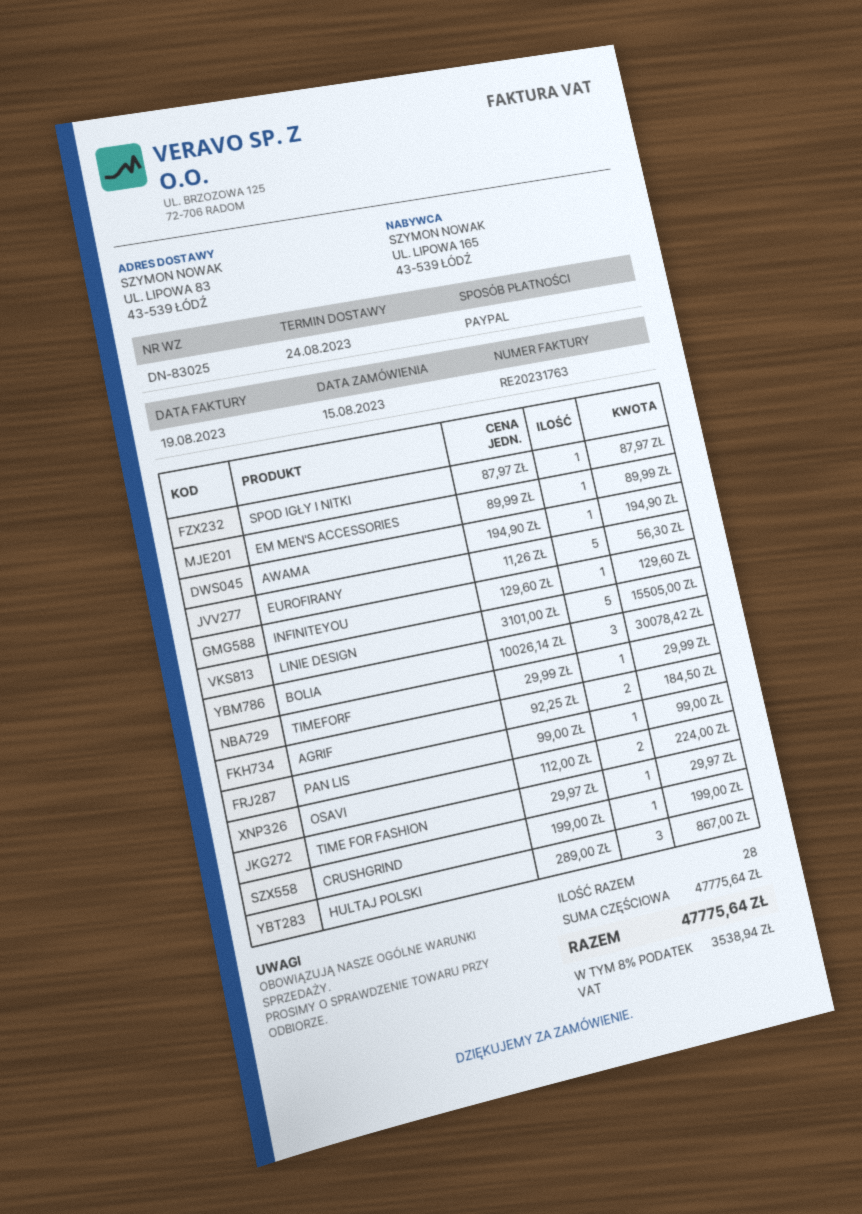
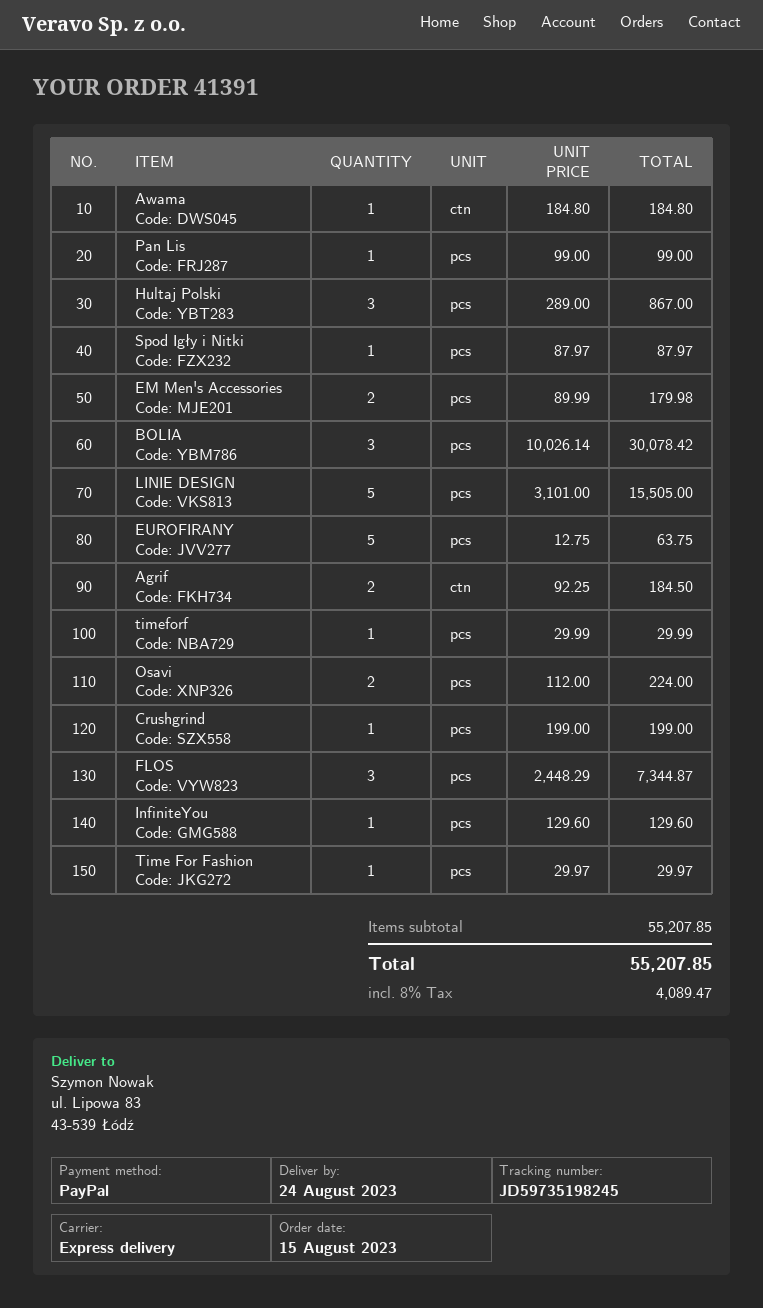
EM MEN'S ACCESSORIES: 1 x 89.99 = 89.99 -> 2 x 89.99 = 179.98
AWAMA: 1 x 194.90 = 194.90 -> 1 x 184.80 = 184.80
EUROFIRANY: 5 x 11.26 = 56.30 -> 5 x 12.75 = 63.75
FLOS: none -> 3 x 2448.29 = 7344.87
subtotal: 47775.64 -> 55207.85
tax: 8% = 3538.94 -> 8% = 4089.47
total: 47775.64 -> 55207.85

